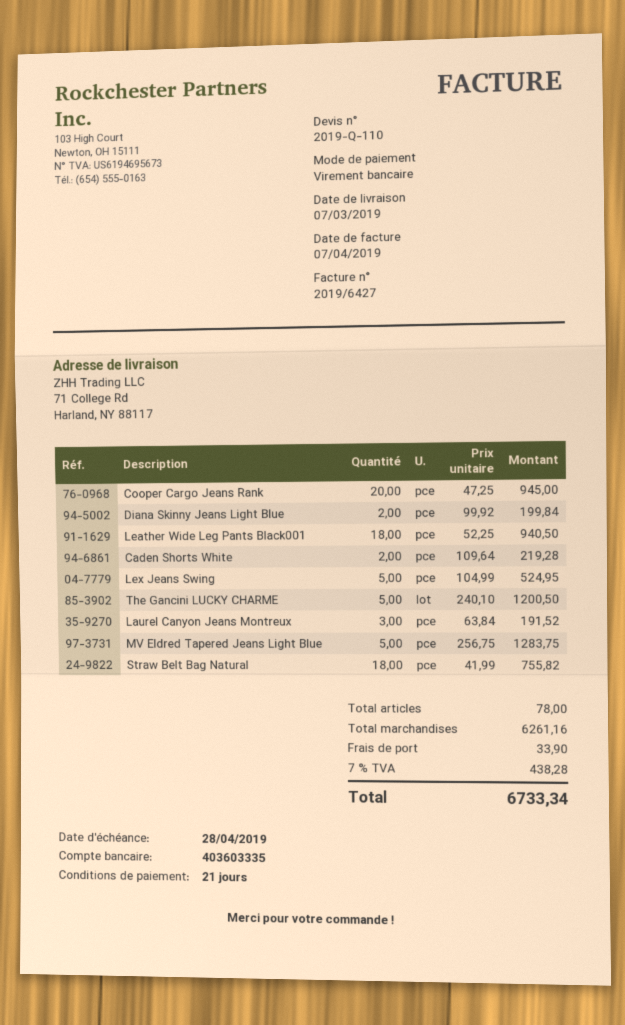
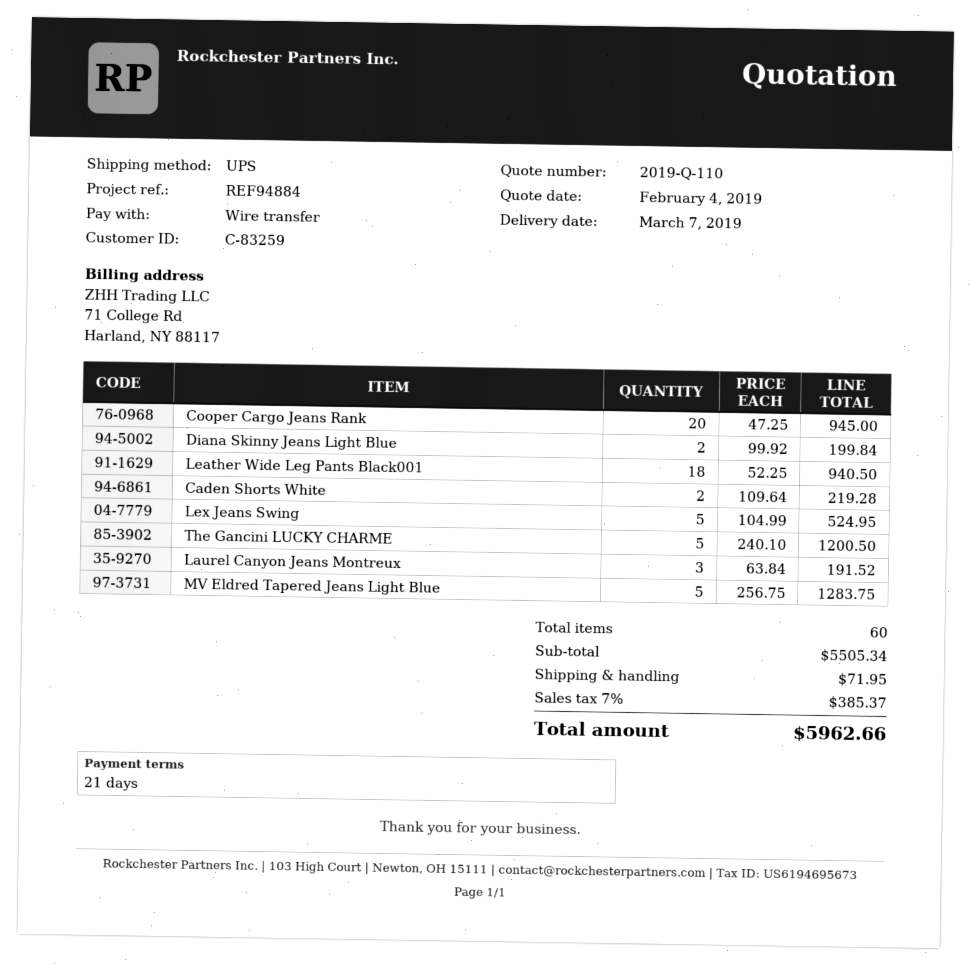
Straw Belt Bag Natural: 18 x 41.99 = 755.82 -> none
total quantity: 78 -> 60
subtotal: 6261.16 -> 5505.34
shipping: 33.90 -> 71.95
tax: 7% = 438.28 -> 7% = 385.37
total: 6733.34 -> 5962.66

